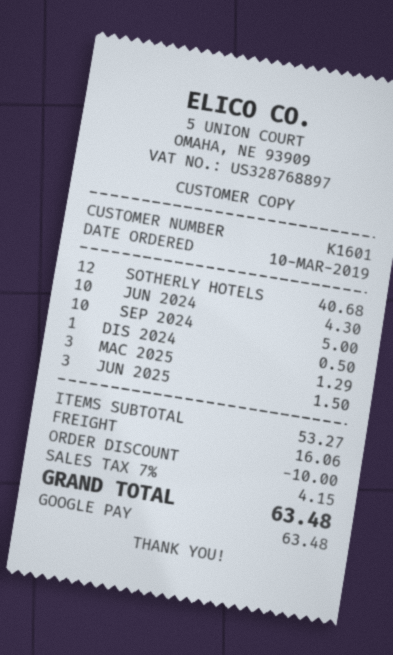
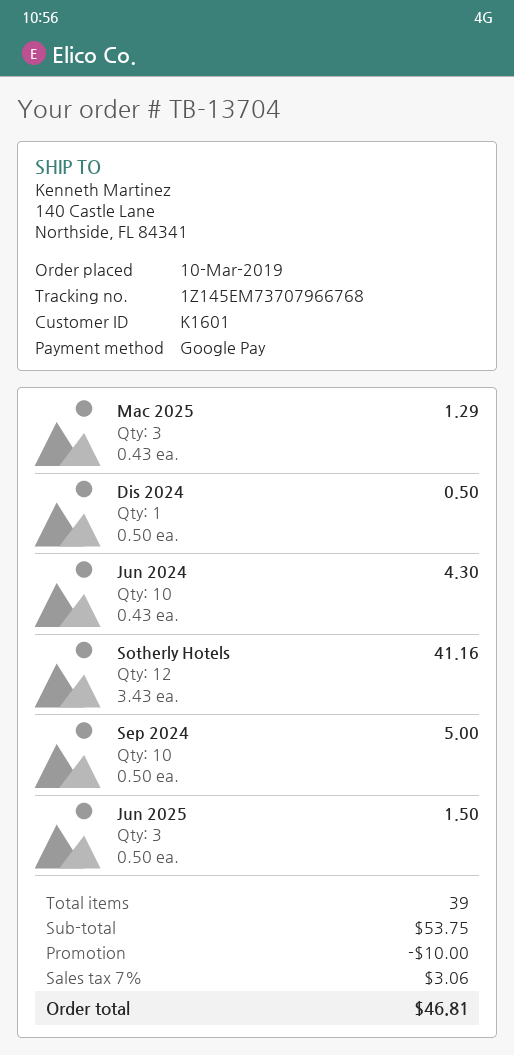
SOTHERLY HOTELS: 12 for 40.68 -> 12 for 41.16
subtotal: 53.27 -> 53.75
shipping: 16.06 -> none
tax: 7% = 4.15 -> 7% = 3.06
total: 63.48 -> 46.81

